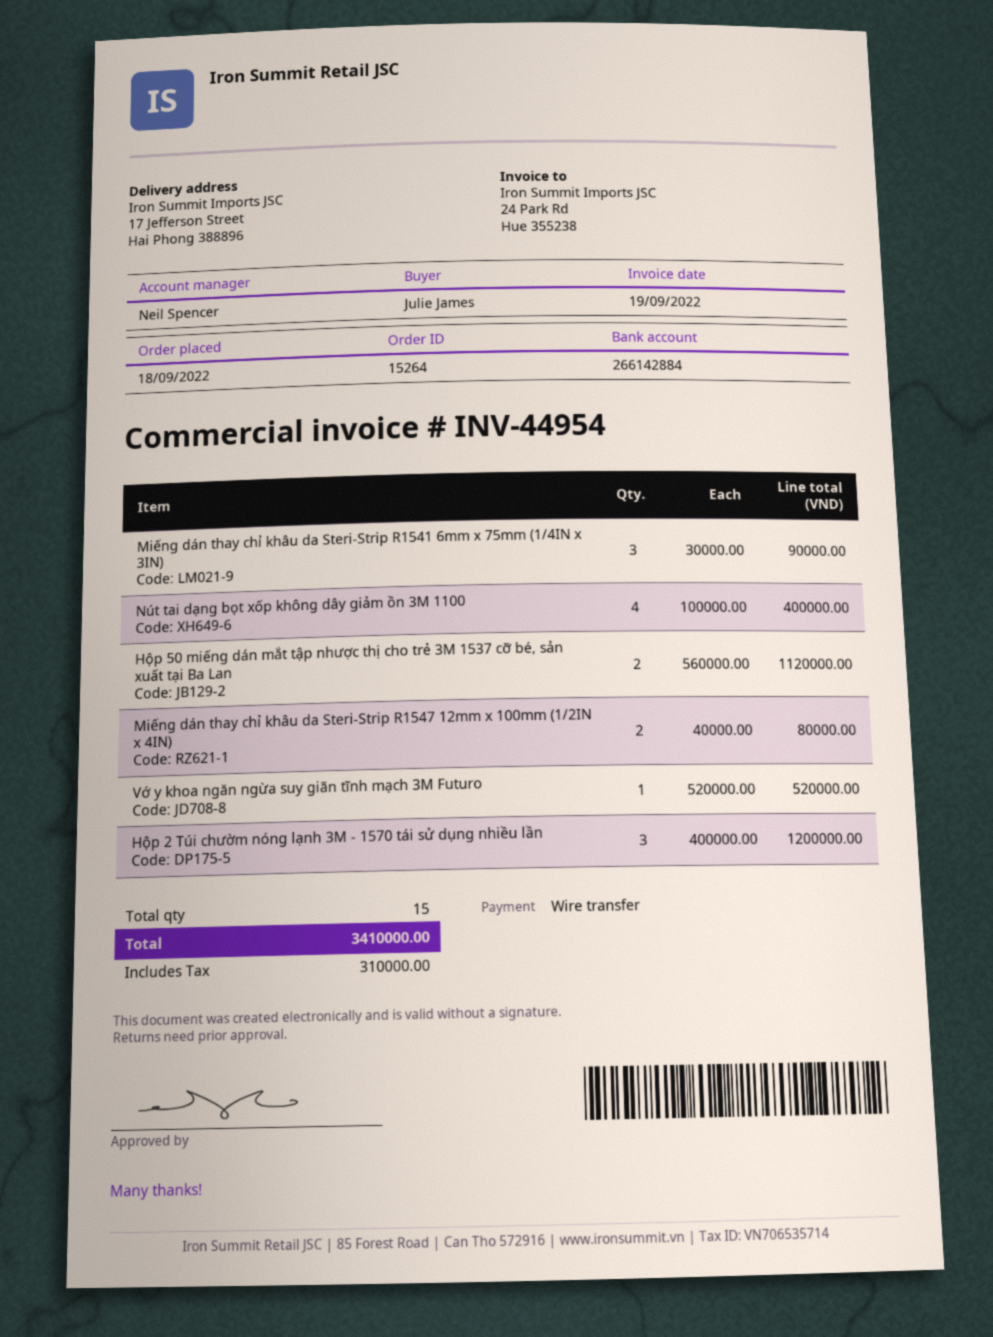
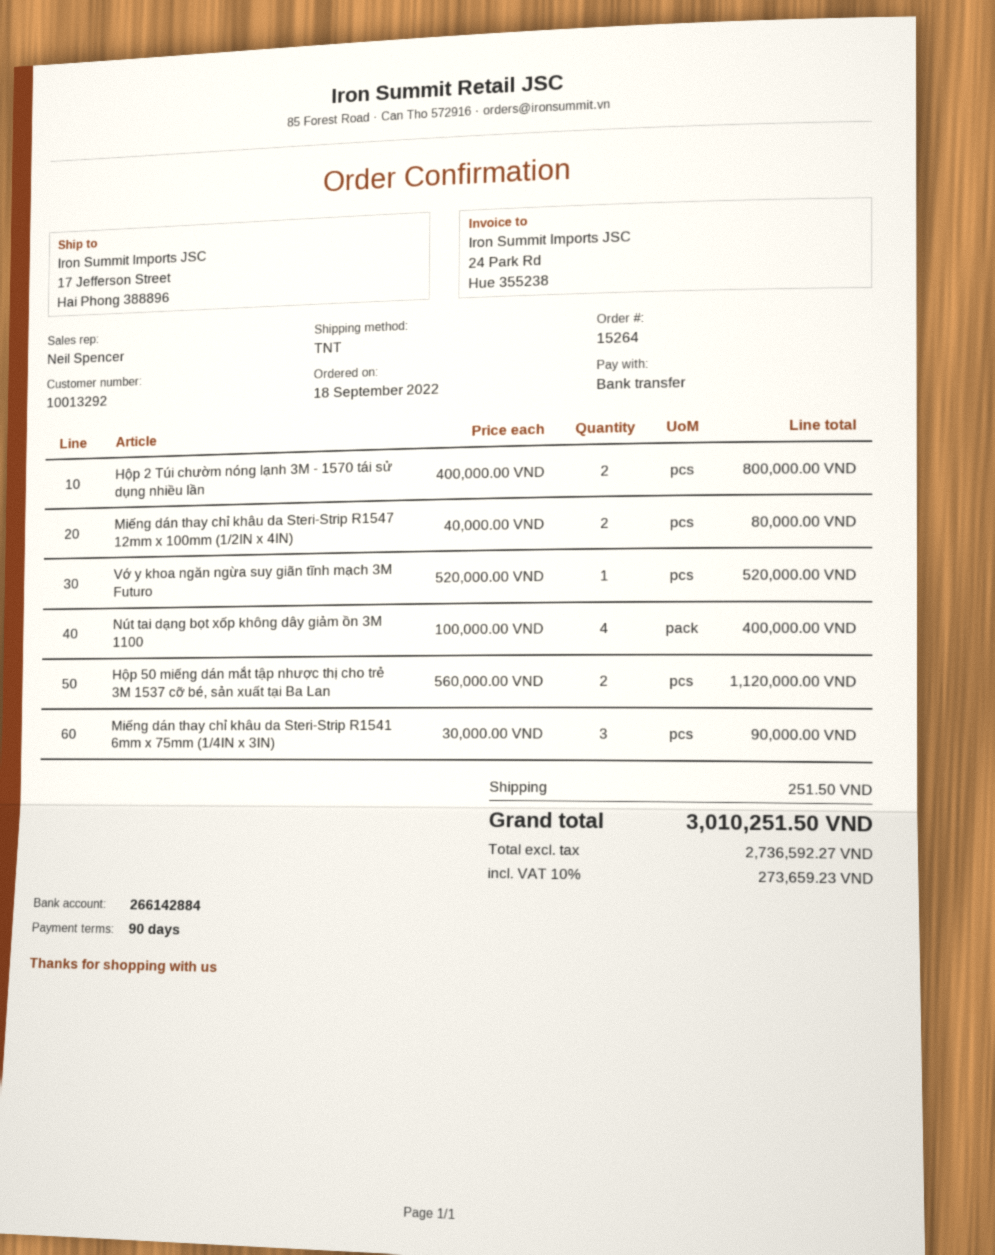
Hộp 2 Túi chườm nóng lạnh 3M - 1570 tái sử dụng nhiều lần: 3 x 400000.00 = 1200000.00 -> 2 x 400000.00 = 800000.00
shipping: none -> 251.50
tax: 310000.00 -> 273659.23
total: 3410000.00 -> 3010251.50

